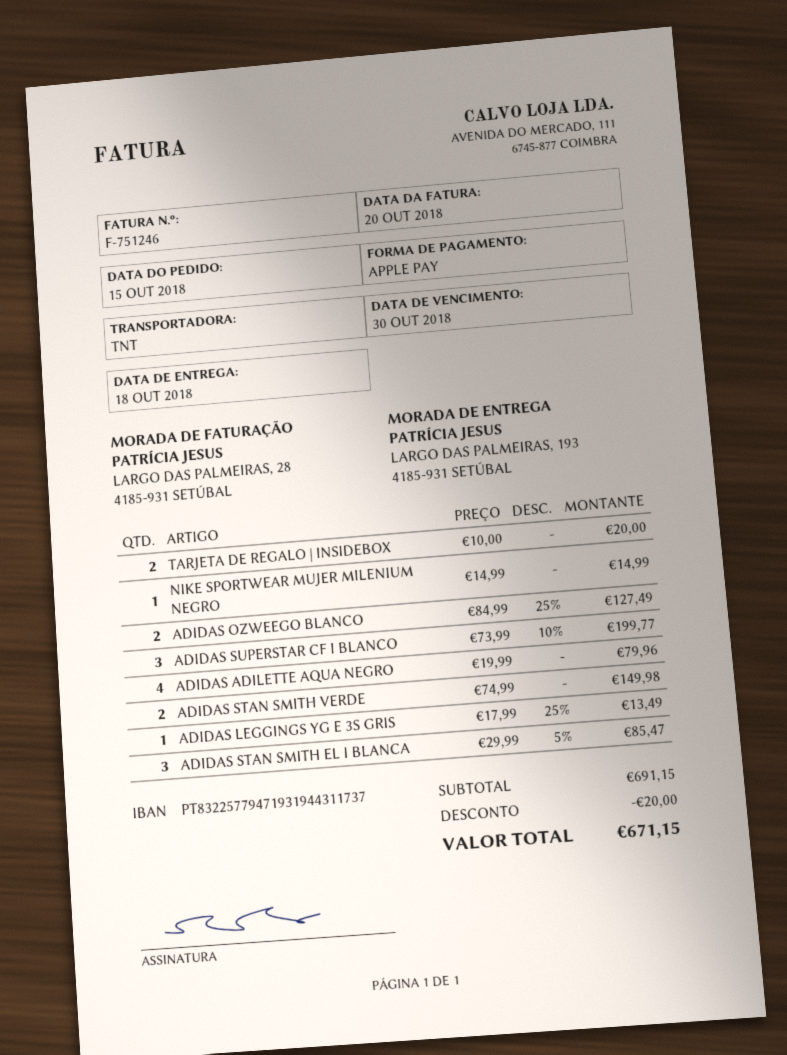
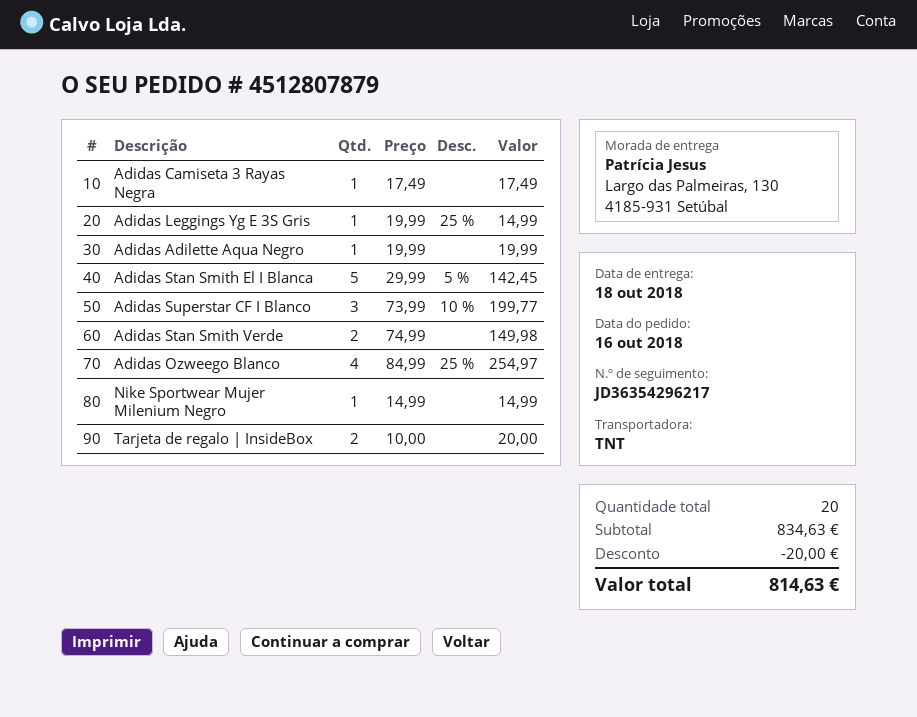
order date: 2018-10-15 -> 2018-10-16
ship to: LARGO DAS PALMEIRAS, 193, 4185-931 SETÚBAL -> Largo das Palmeiras, 130, 4185-931 Setúbal
ADIDAS OZWEEGO BLANCO: 2 x 84.99 - 25% = 127.49 -> 4 x 84.99 - 25% = 254.97
ADIDAS ADILETTE AQUA NEGRO: 4 x 19.99 = 79.96 -> 1 x 19.99 = 19.99
ADIDAS LEGGINGS YG E 3S GRIS: 1 x 17.99 - 25% = 13.49 -> 1 x 19.99 - 25% = 14.99
ADIDAS STAN SMITH EL I BLANCA: 3 x 29.99 - 5% = 85.47 -> 5 x 29.99 - 5% = 142.45
Adidas Camiseta 3 Rayas Negra: none -> 1 x 17.49 = 17.49
subtotal: 691.15 -> 834.63
total: 671.15 -> 814.63

